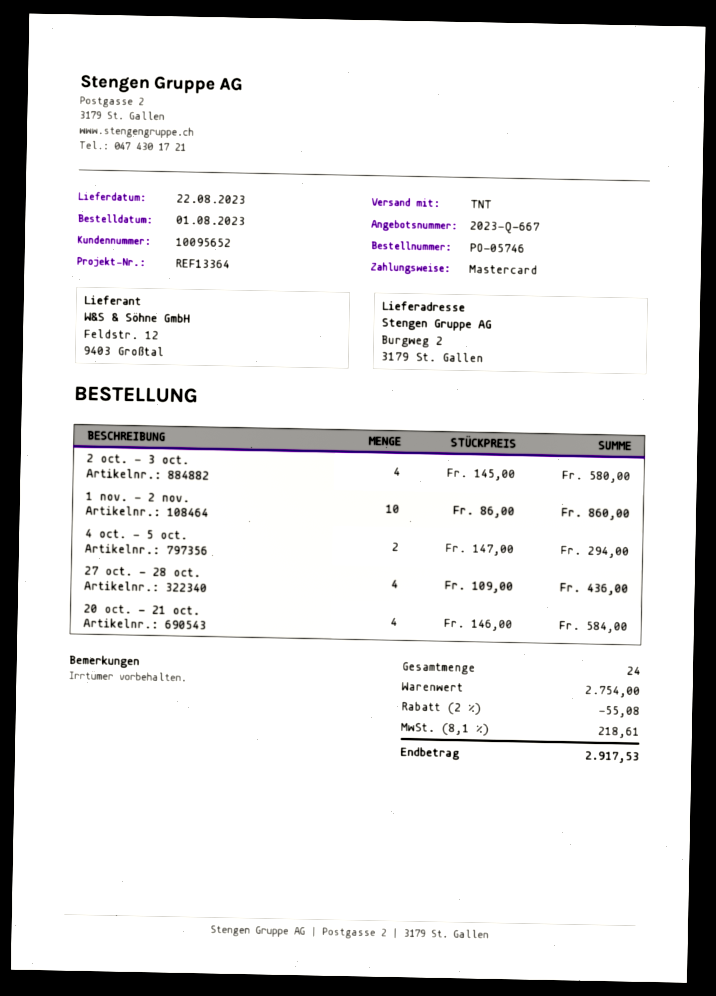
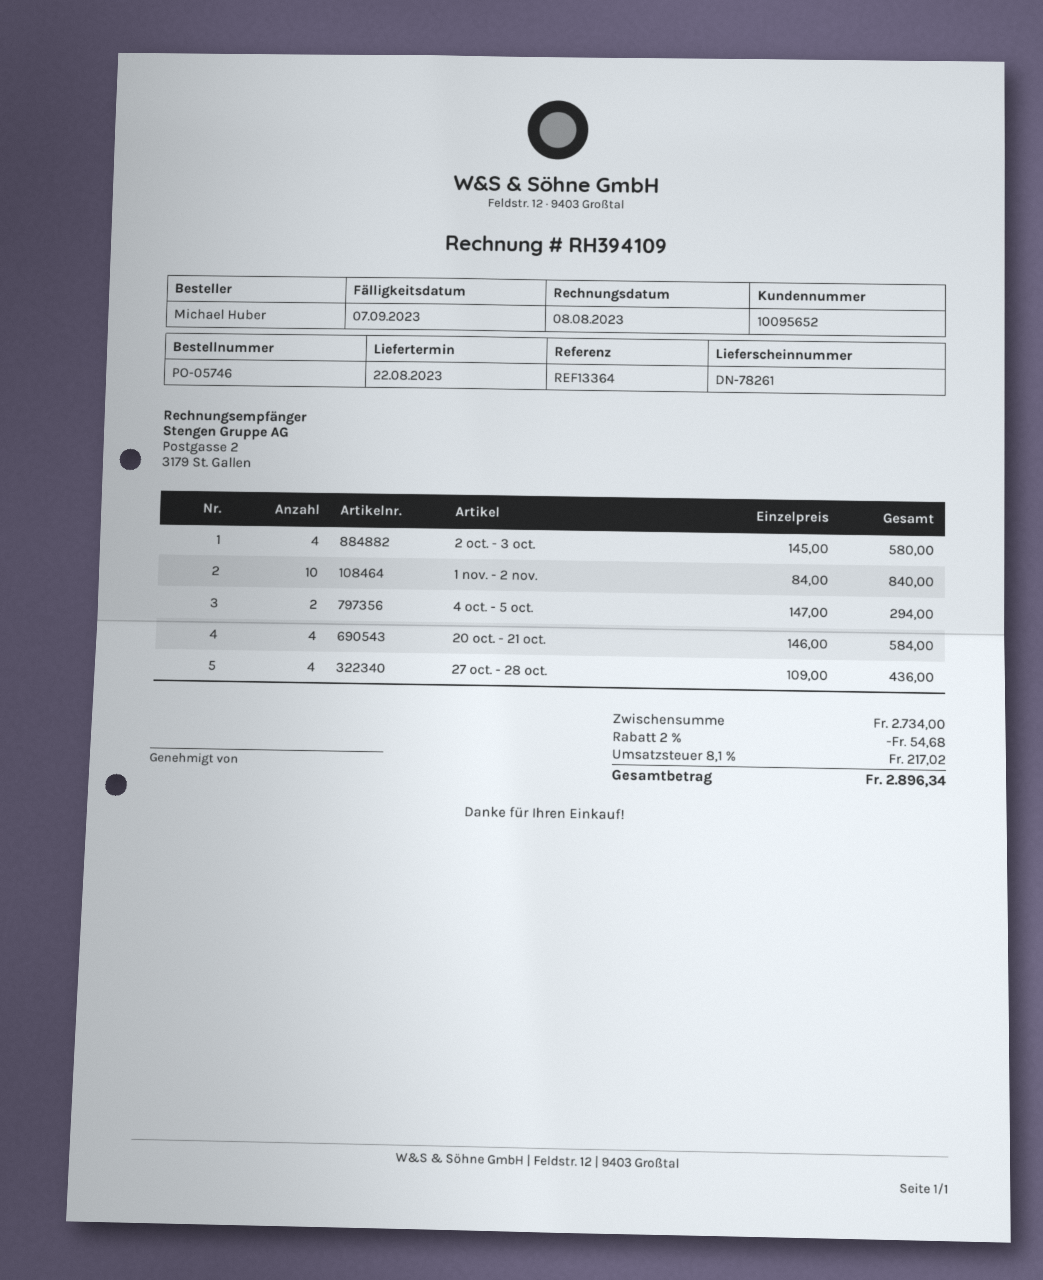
1 nov. - 2 nov.: 10 x 86.00 = 860.00 -> 10 x 84.00 = 840.00
subtotal: 2754.00 -> 2734.00
discount: 2% = 55.08 -> 2% = 54.68
tax: 8.1% = 218.61 -> 8.1% = 217.02
total: 2917.53 -> 2896.34

